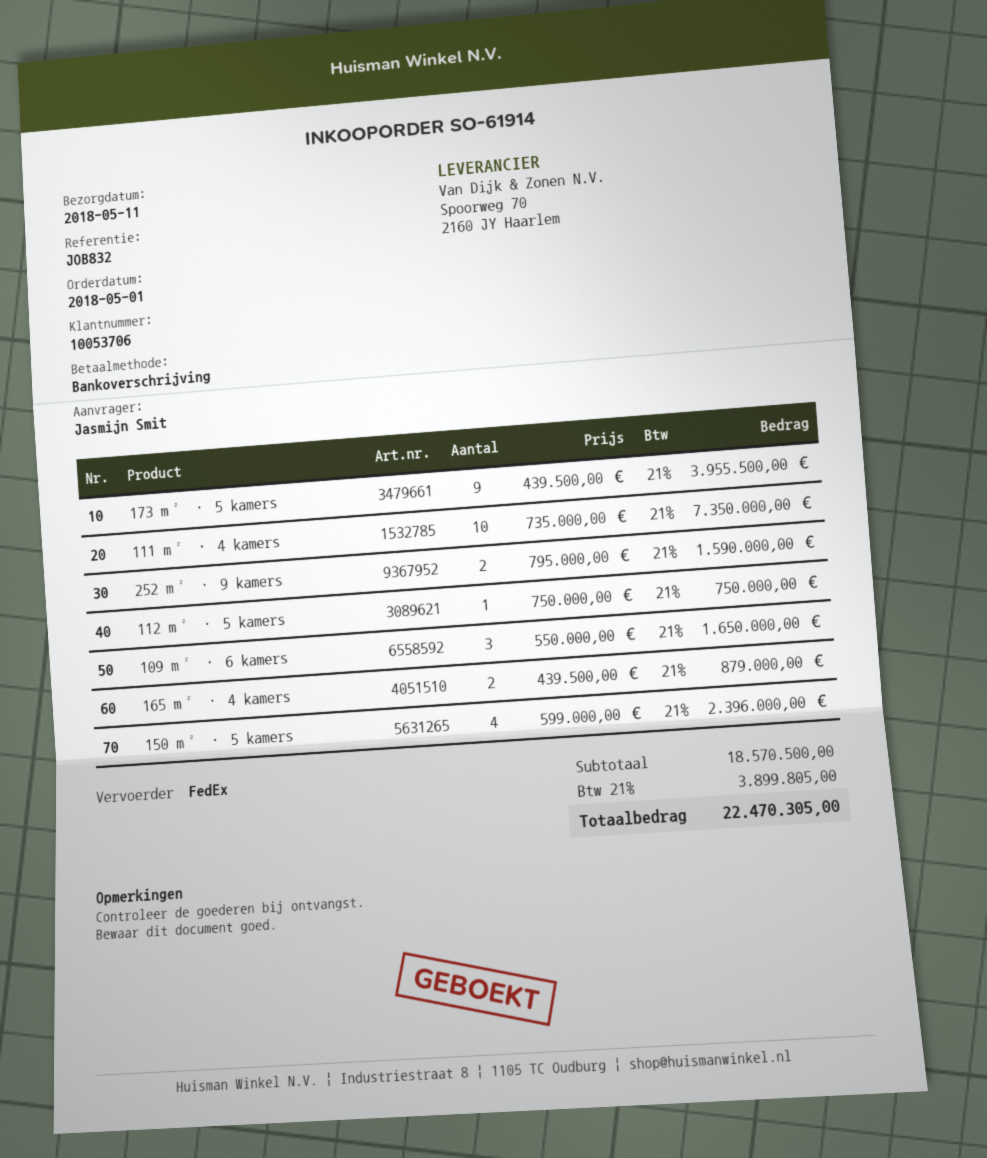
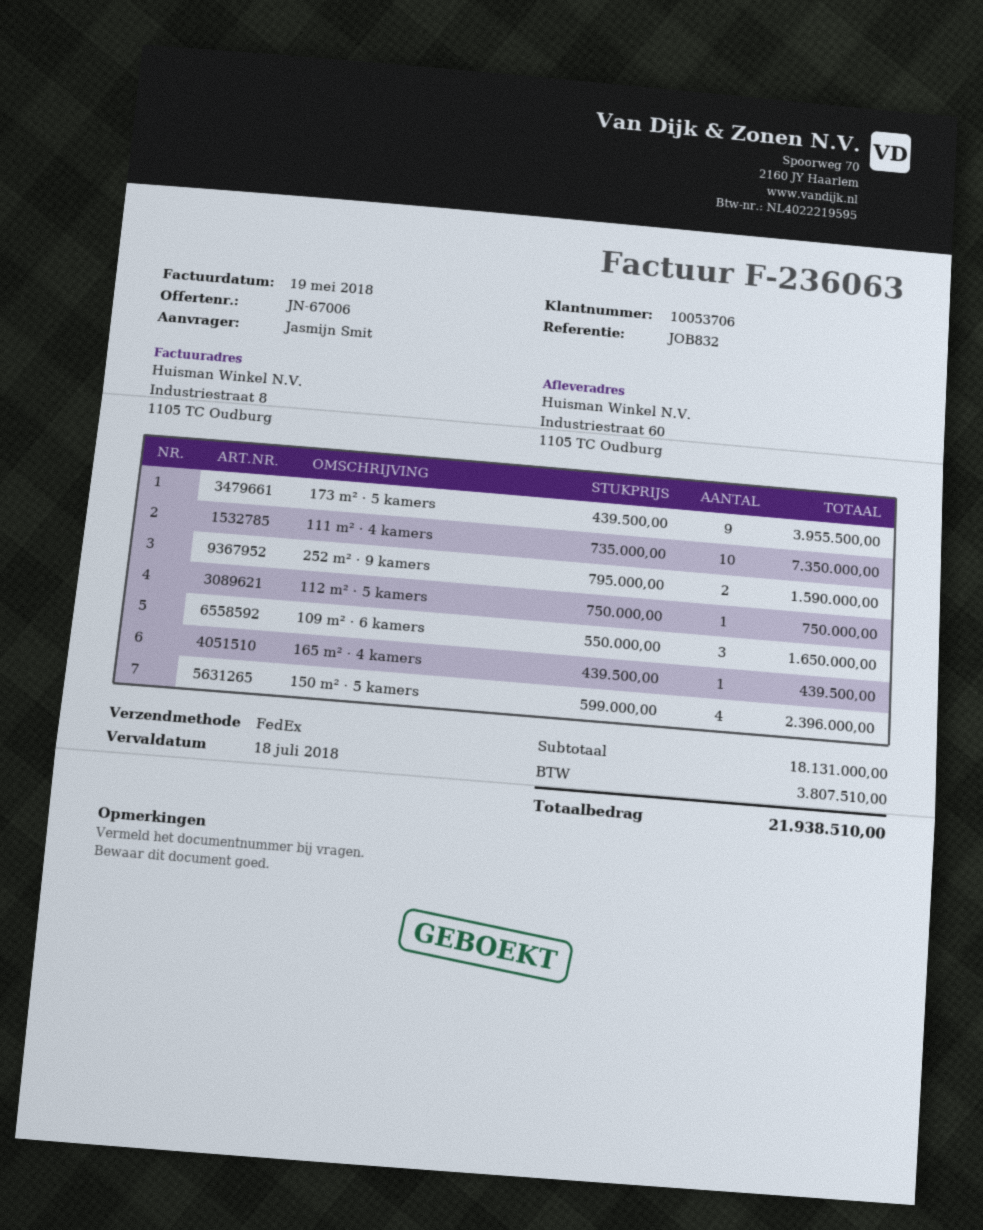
165 m² · 4 kamers: 2 x 439500.00 = 879000.00 -> 1 x 439500.00 = 439500.00
subtotal: 18570500.00 -> 18131000.00
tax: 3899805.00 -> 3807510.00
total: 22470305.00 -> 21938510.00

